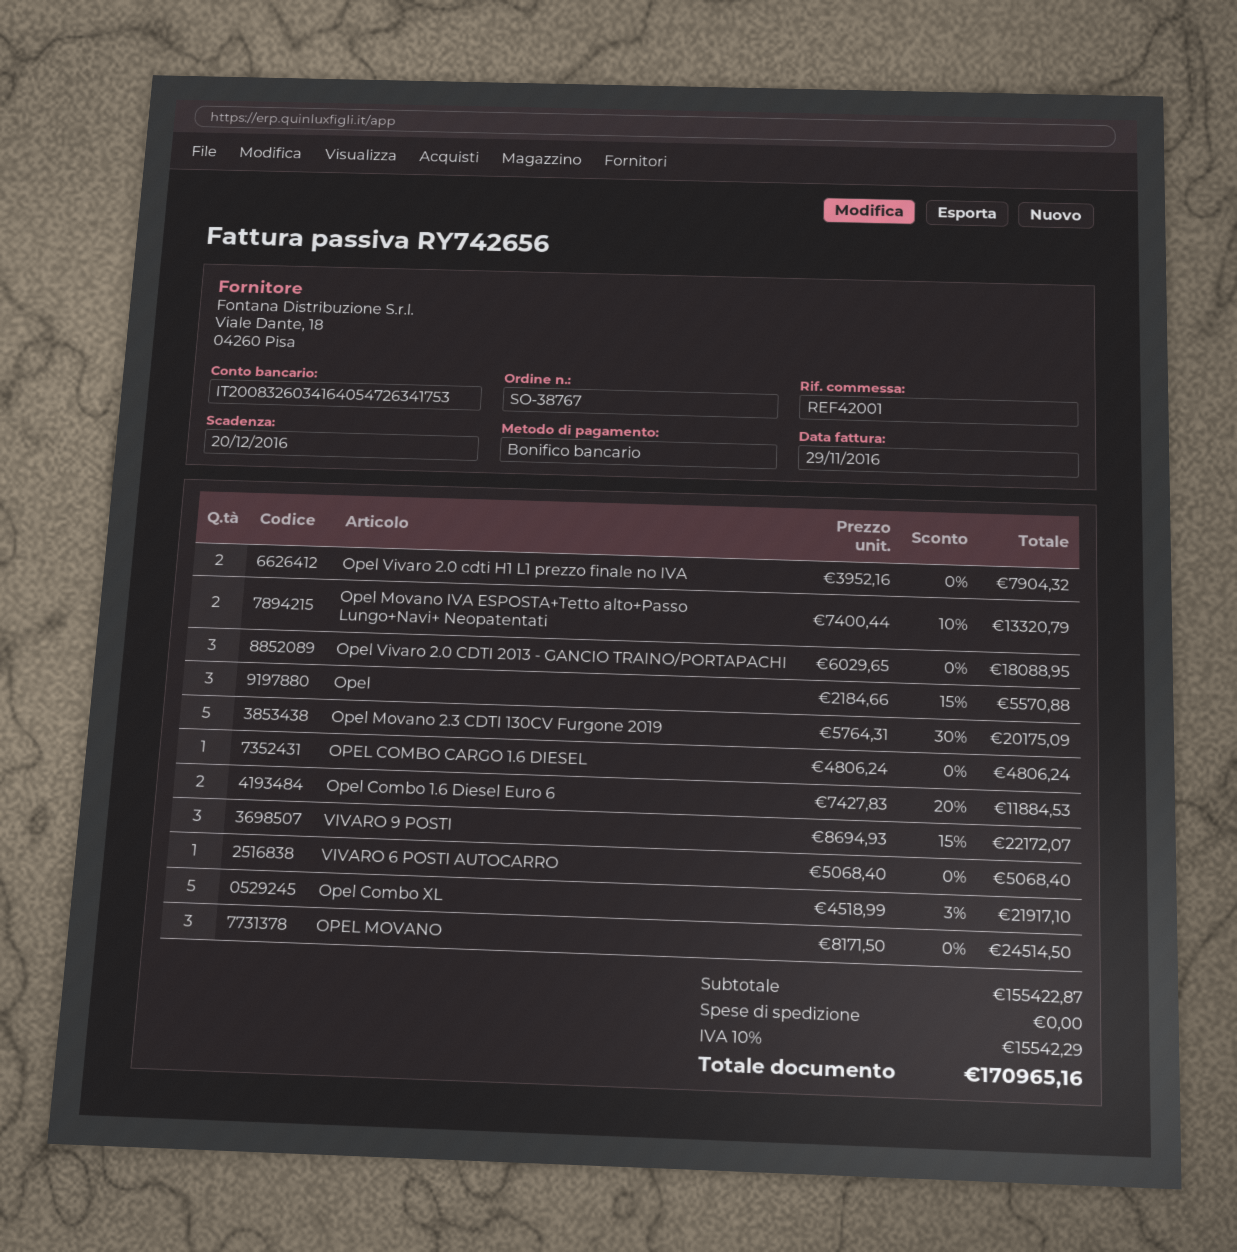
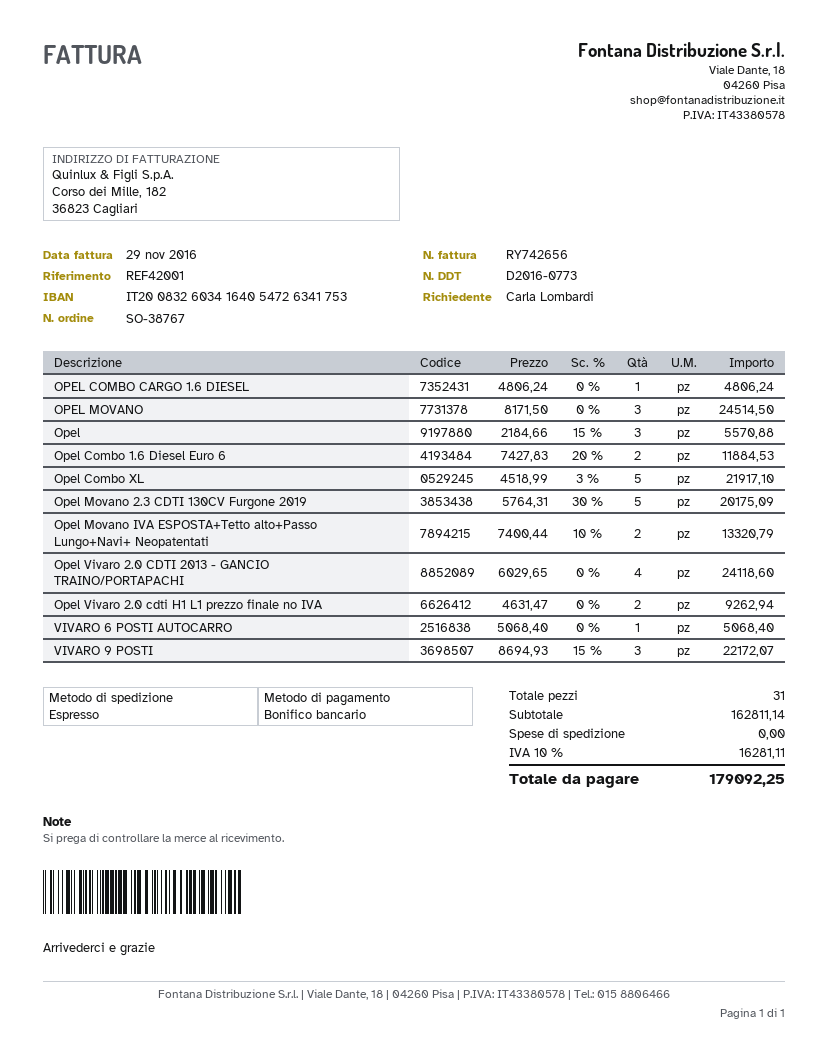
Opel Vivaro 2.0 cdti H1 L1 prezzo finale no IVA: 2 x 3952.16 = 7904.32 -> 2 x 4631.47 = 9262.94
Opel Vivaro 2.0 CDTI 2013 - GANCIO TRAINO/PORTAPACHI: 3 x 6029.65 = 18088.95 -> 4 x 6029.65 = 24118.60
subtotal: 155422.87 -> 162811.14
tax: 10% = 15542.29 -> 10% = 16281.11
total: 170965.16 -> 179092.25

